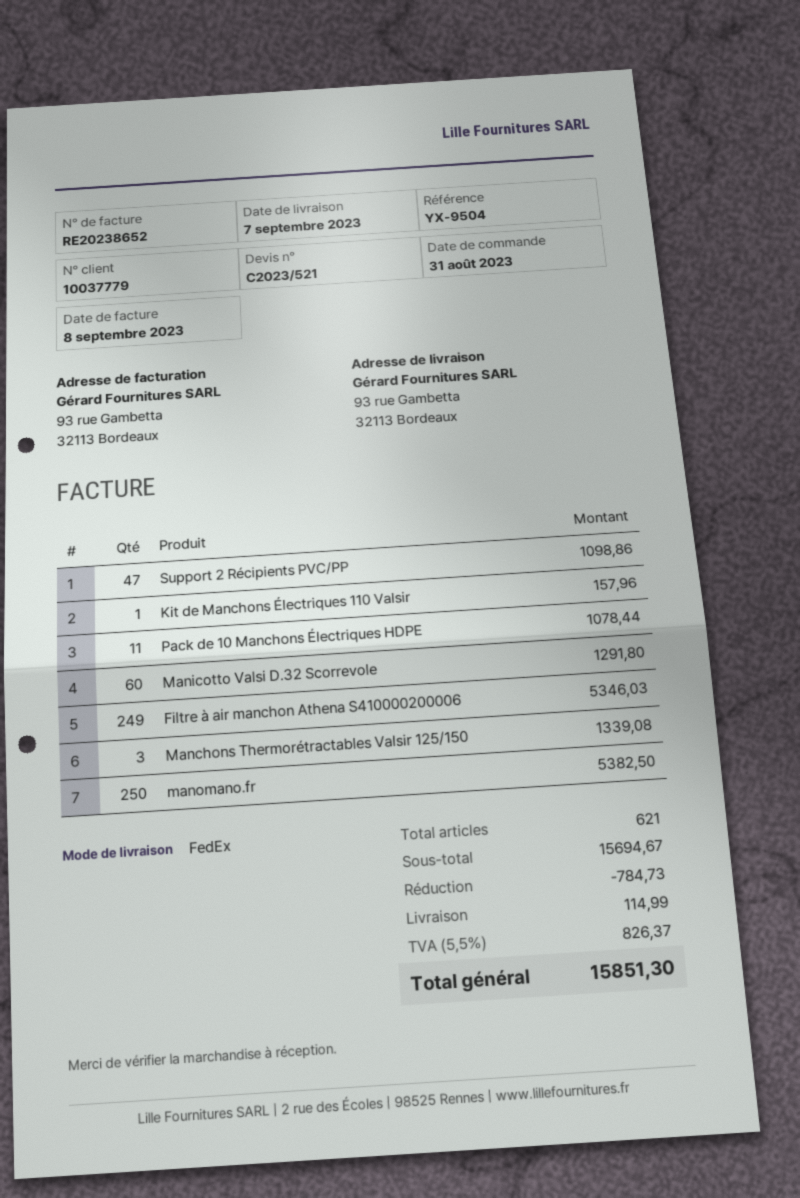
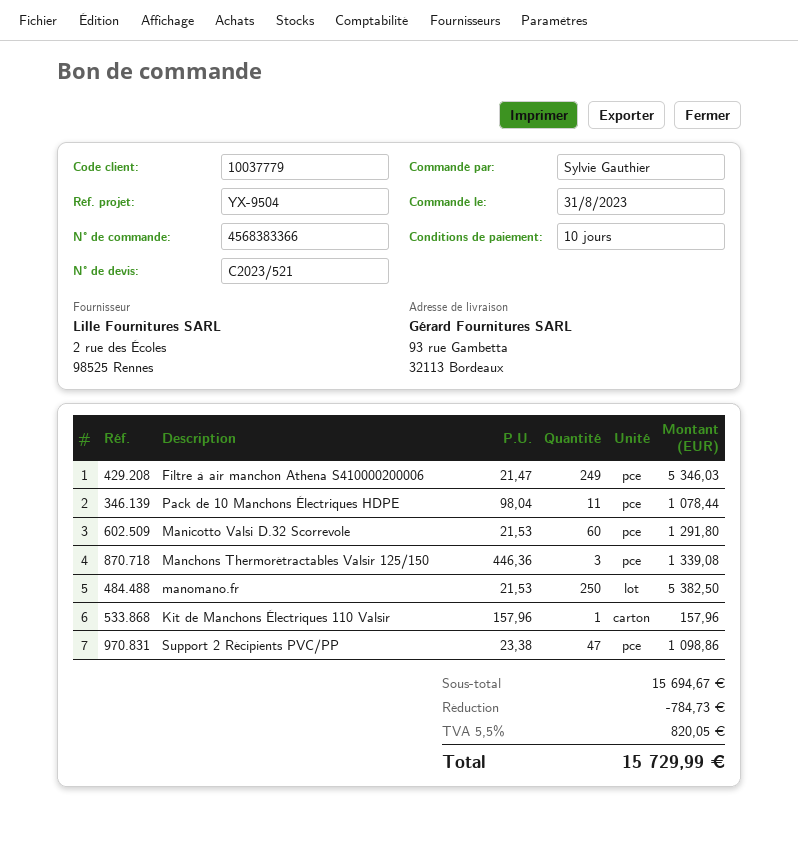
shipping: 114.99 -> none
tax: 5.5% = 826.37 -> 5.5% = 820.05
total: 15851.30 -> 15729.99

